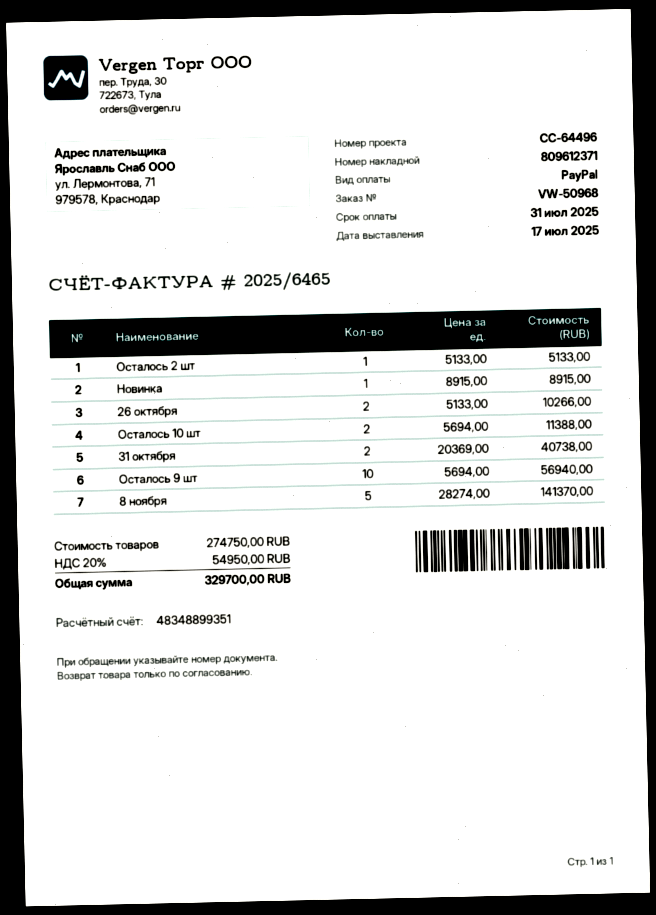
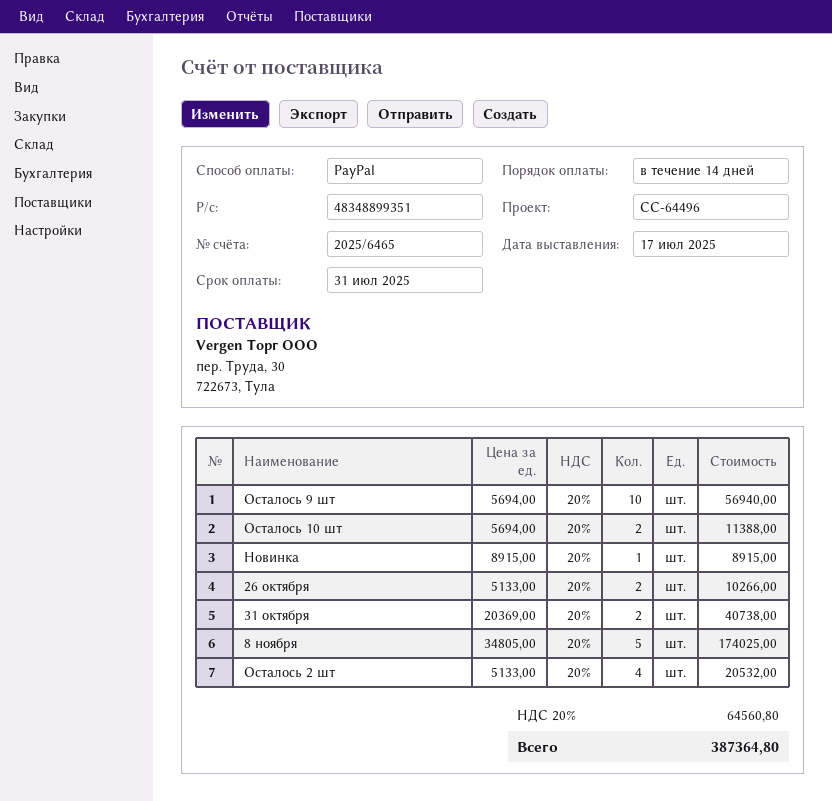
Осталось 2 шт: 1 x 5133.00 = 5133.00 -> 4 x 5133.00 = 20532.00
8 ноября: 5 x 28274.00 = 141370.00 -> 5 x 34805.00 = 174025.00
tax: 20% = 54950.00 -> 20% = 64560.80
total: 329700.00 -> 387364.80

